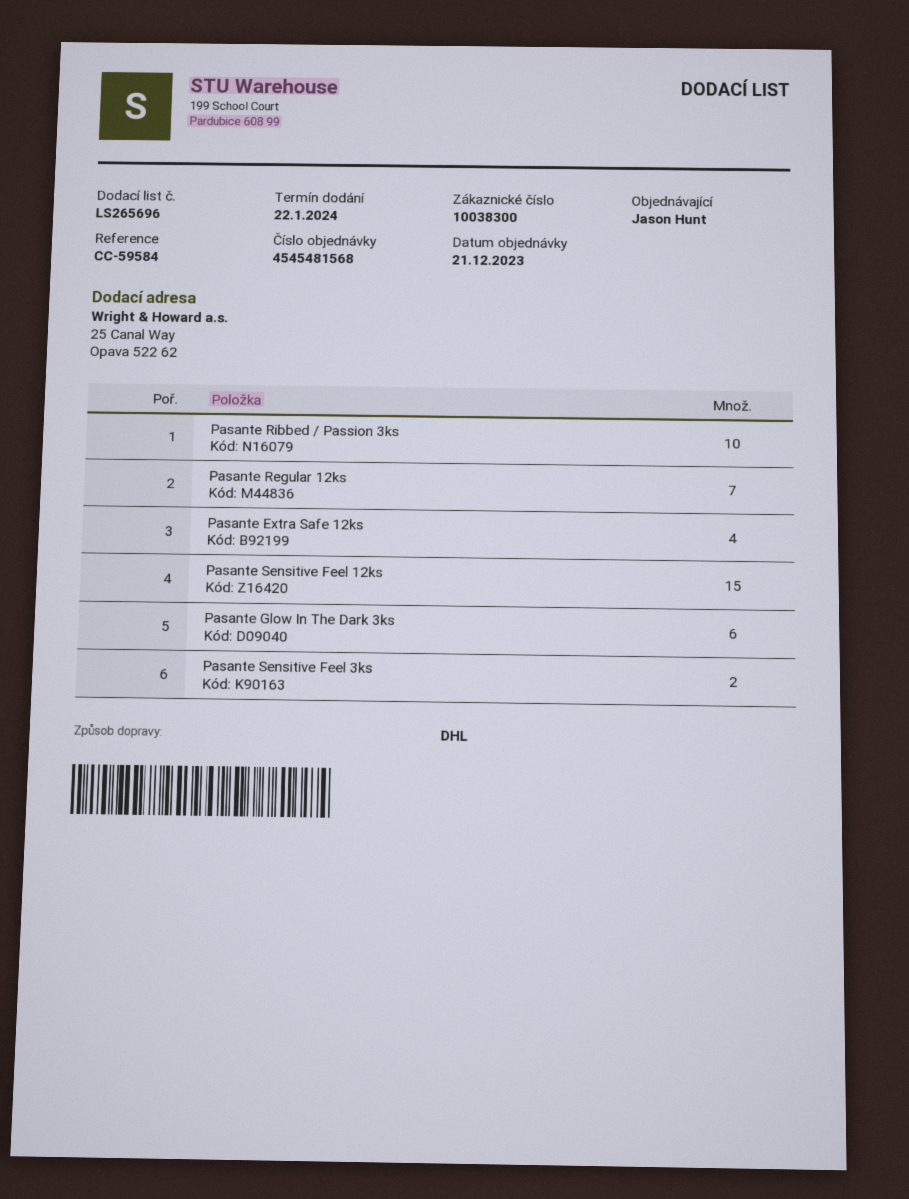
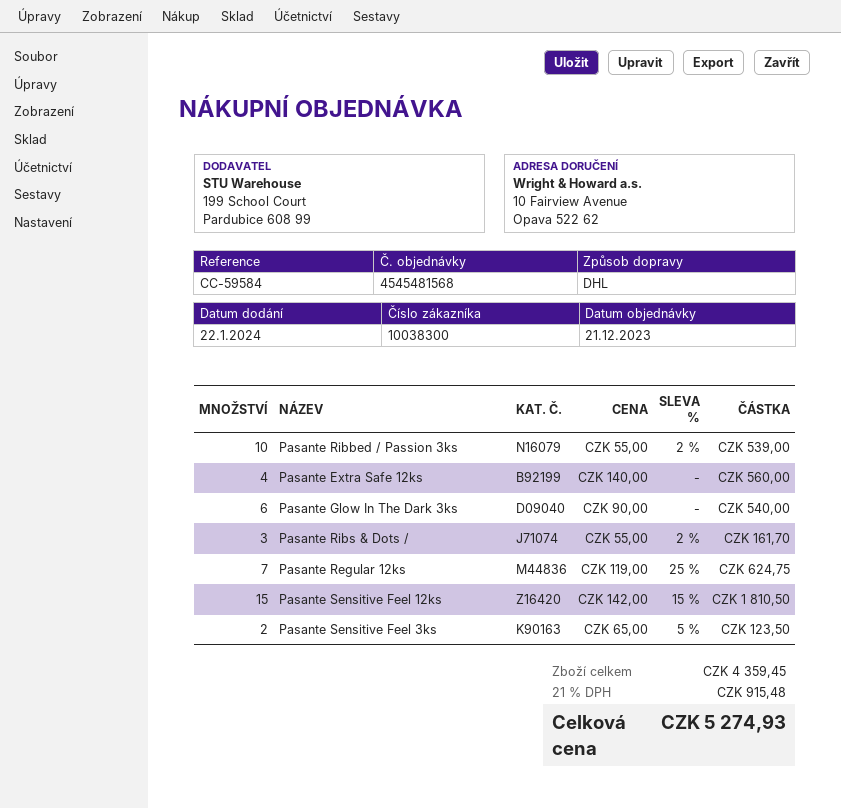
ship to: 25 Canal Way, Opava 522 62 -> 10 Fairview Avenue, Opava 522 62
Pasante Ribs & Dots /: none -> 3

